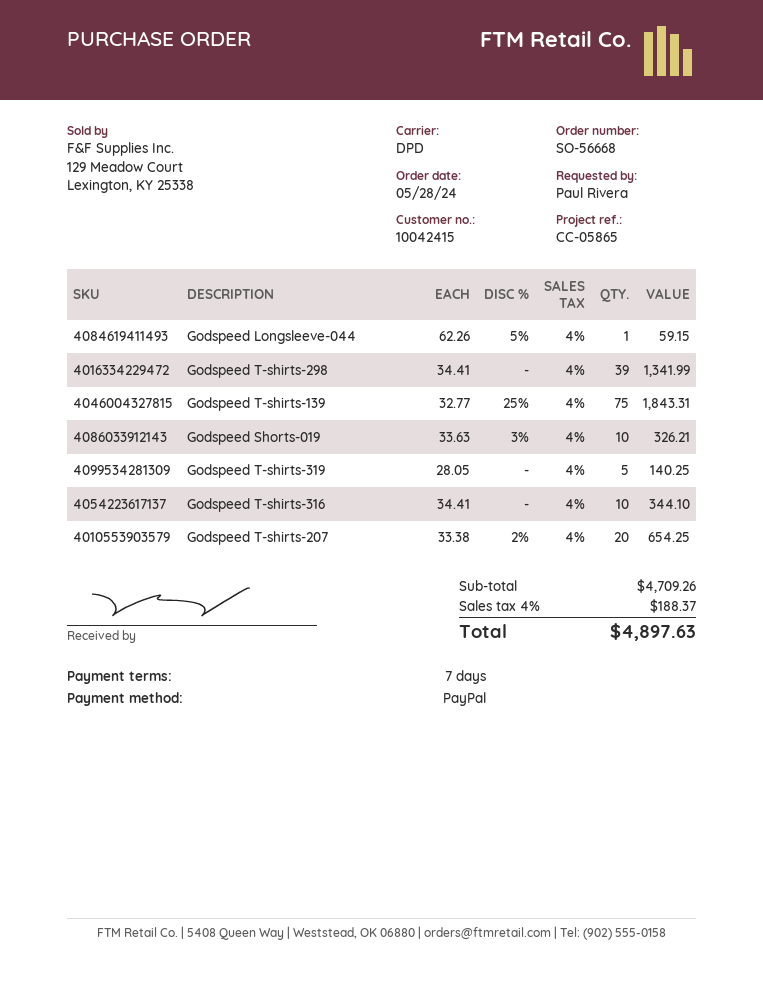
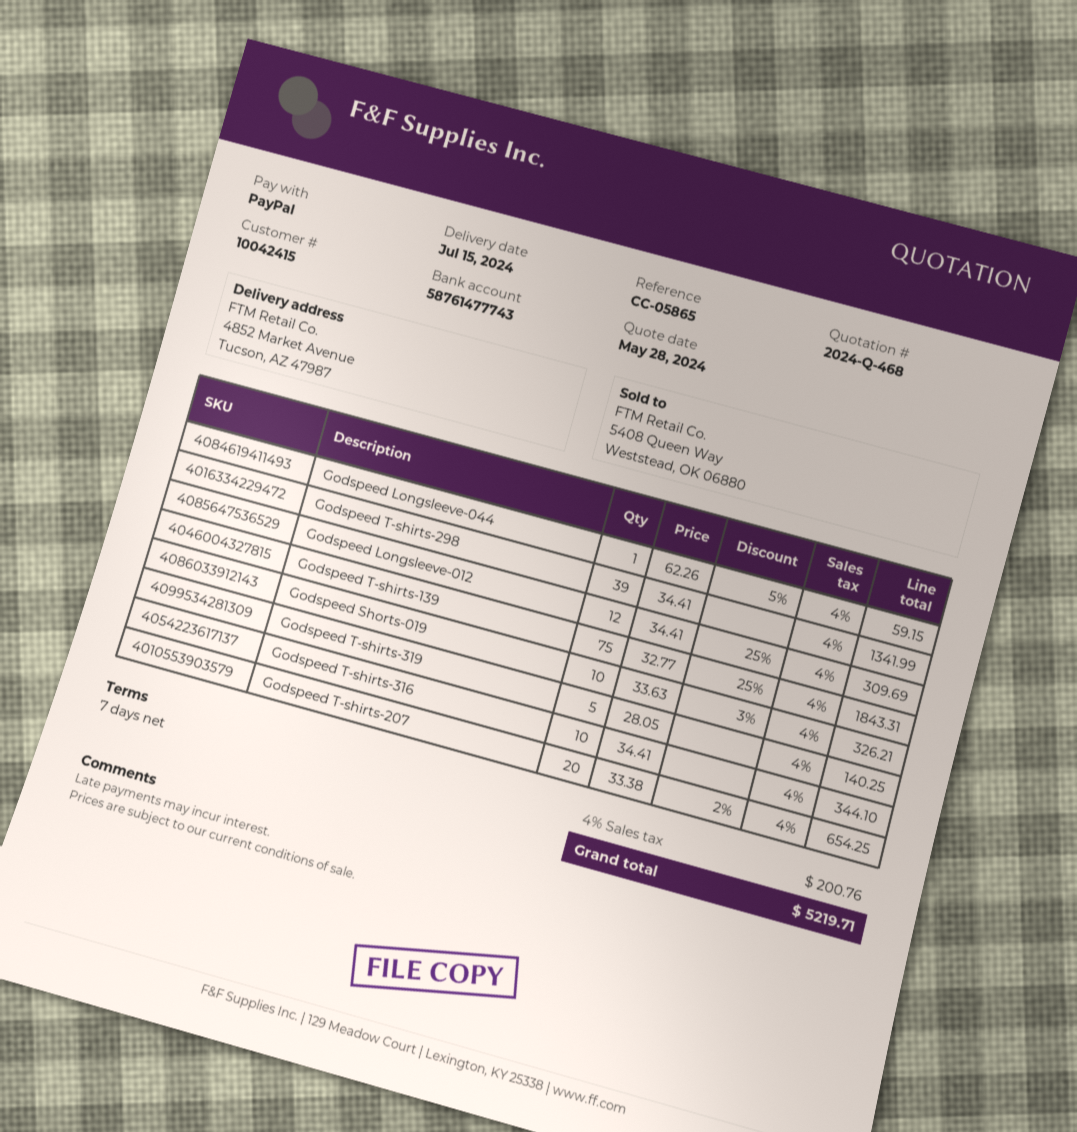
Godspeed Longsleeve-012: none -> 12 x 34.41 - 25% = 309.69
tax: 4% = 188.37 -> 4% = 200.76
total: 4897.63 -> 5219.71

